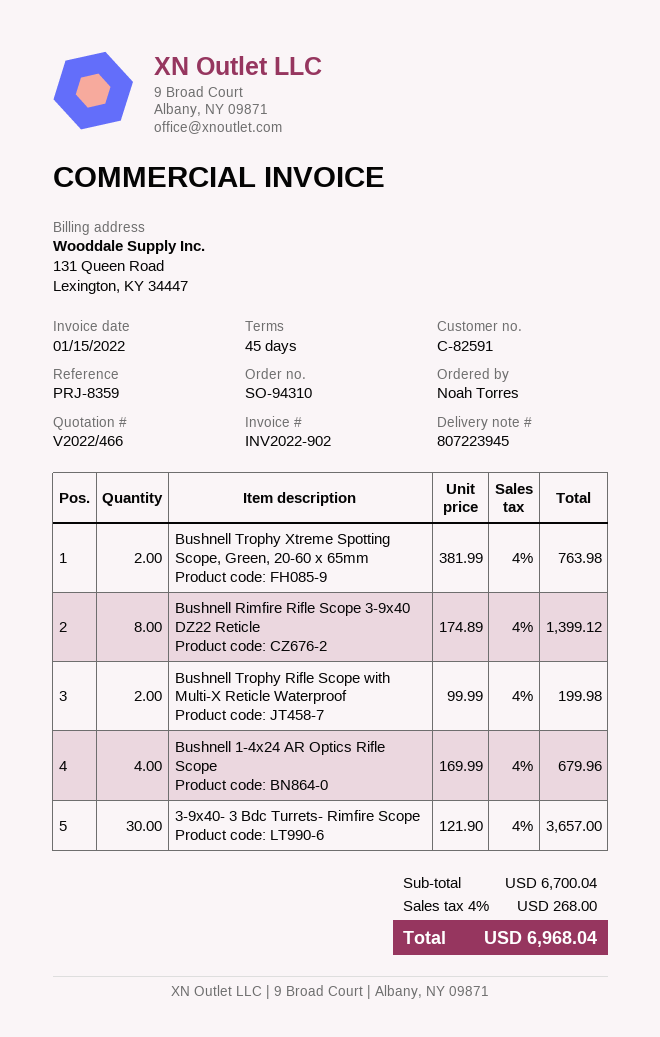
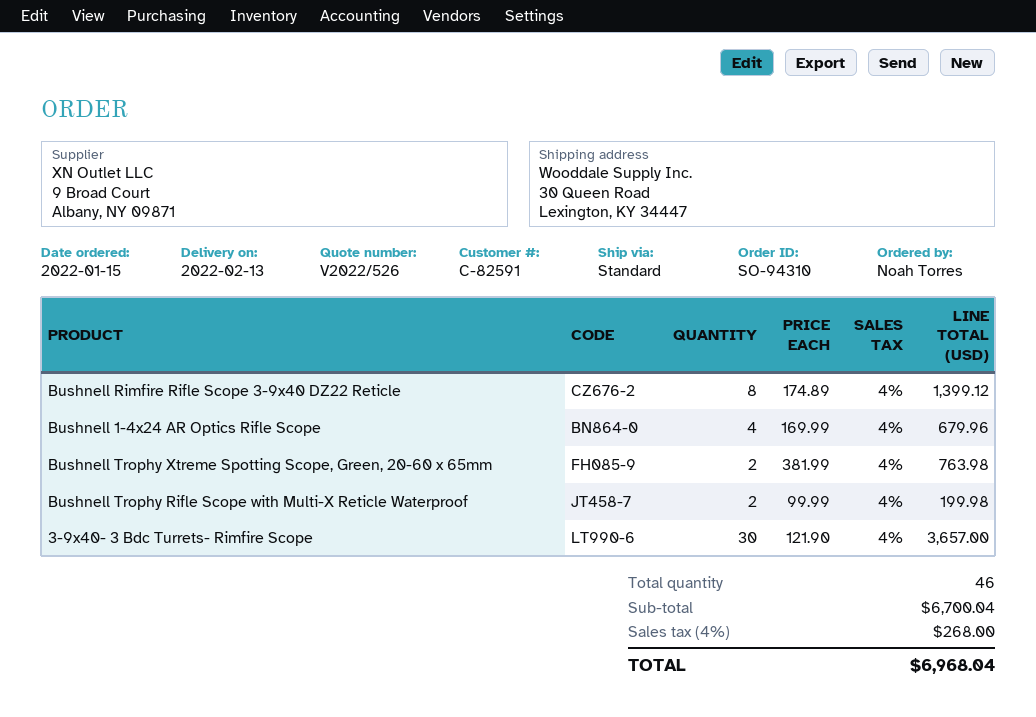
quote number: V2022/466 -> V2022/526

